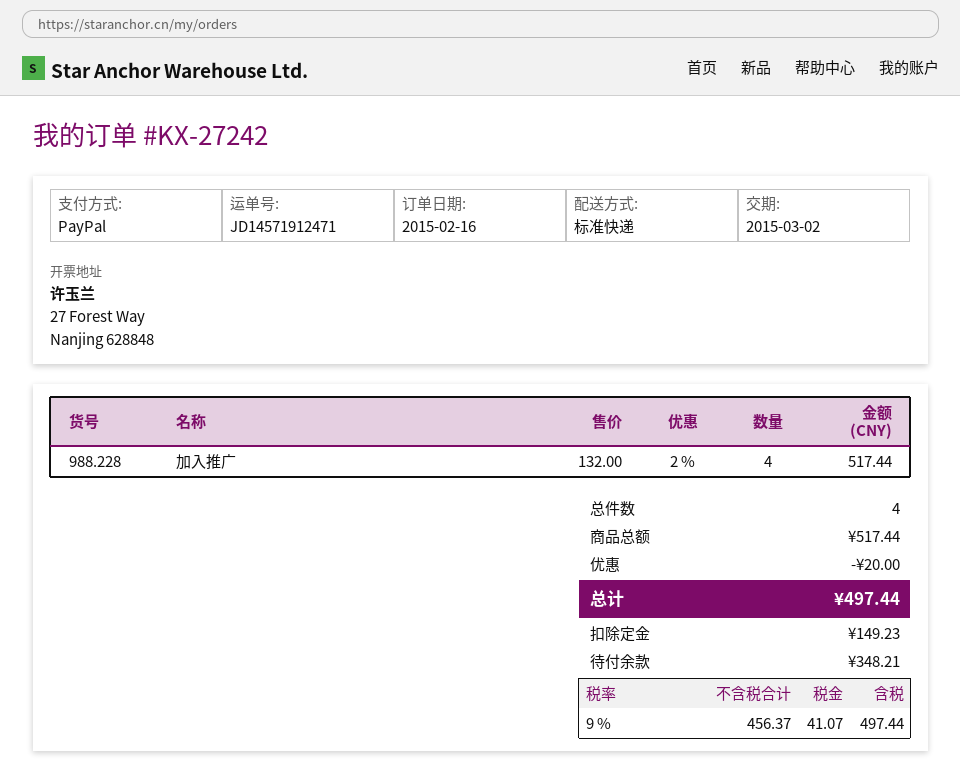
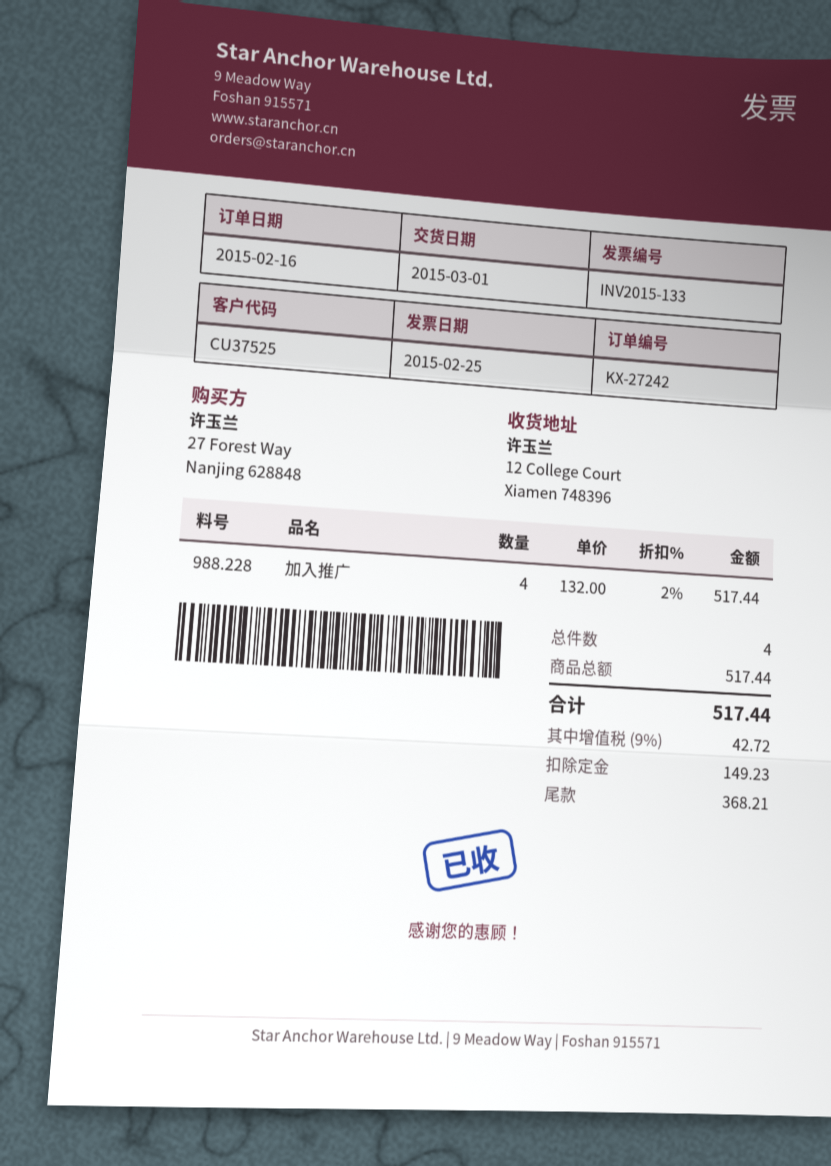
delivery date: 2015-03-02 -> 2015-03-01
discount: 20.00 -> none
tax: 9% = 41.07 -> 9% = 42.72
total: 497.44 -> 517.44
balance: 348.21 -> 368.21

